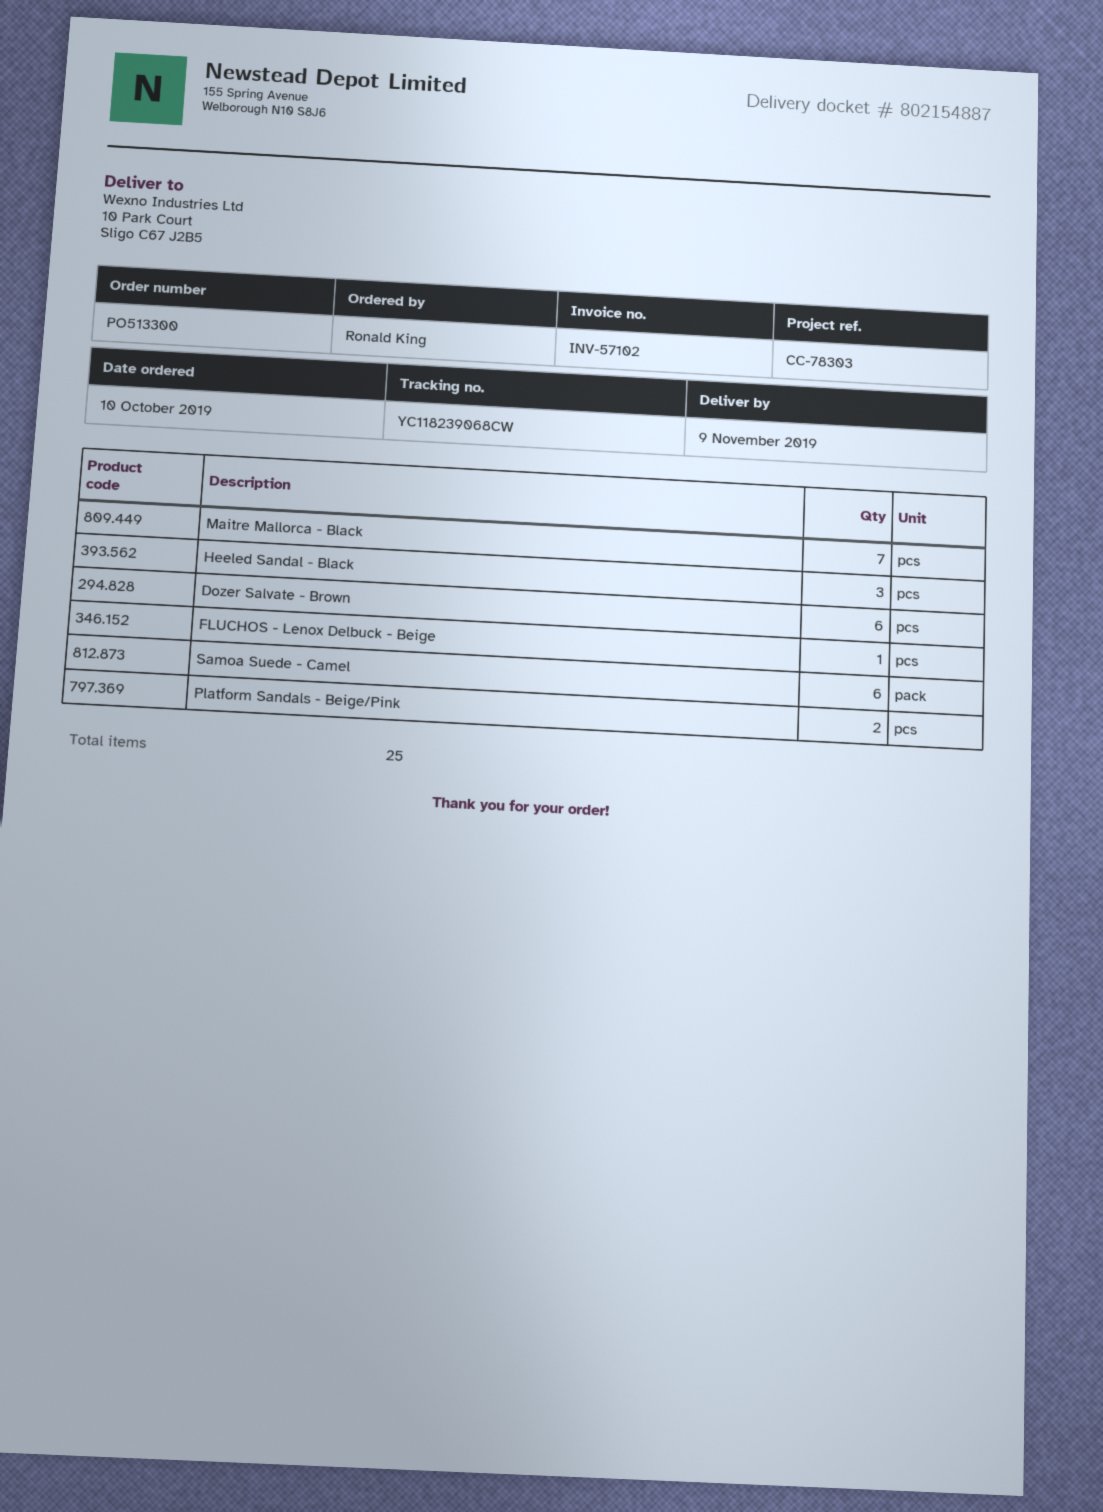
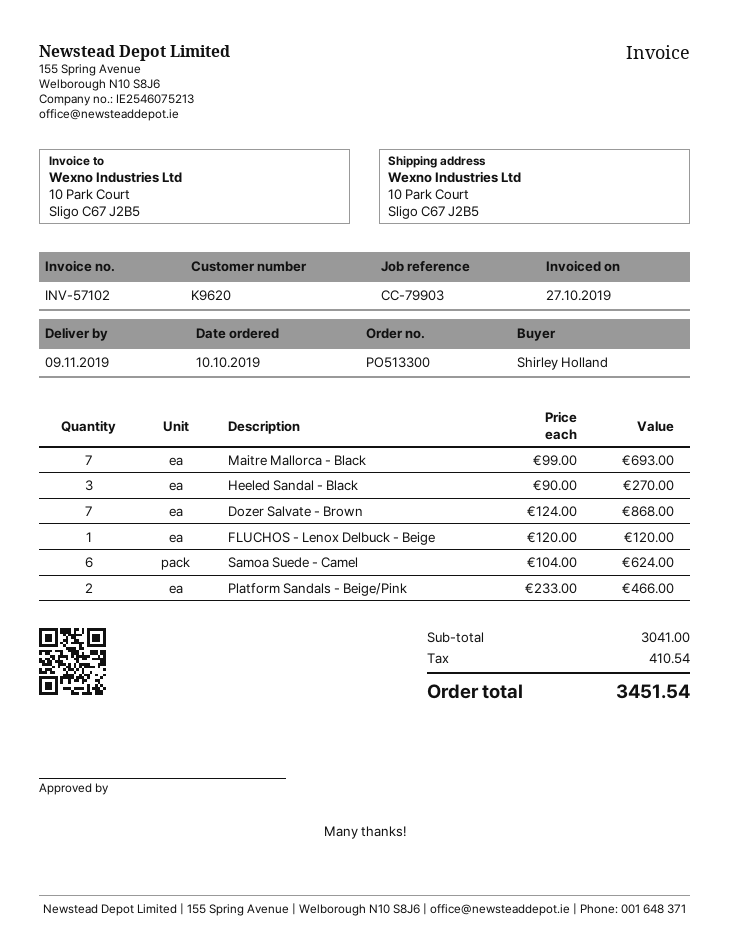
reference: CC-78303 -> CC-79903
ordered by: Ronald King -> Shirley Holland
Dozer Salvate - Brown: 6 -> 7

